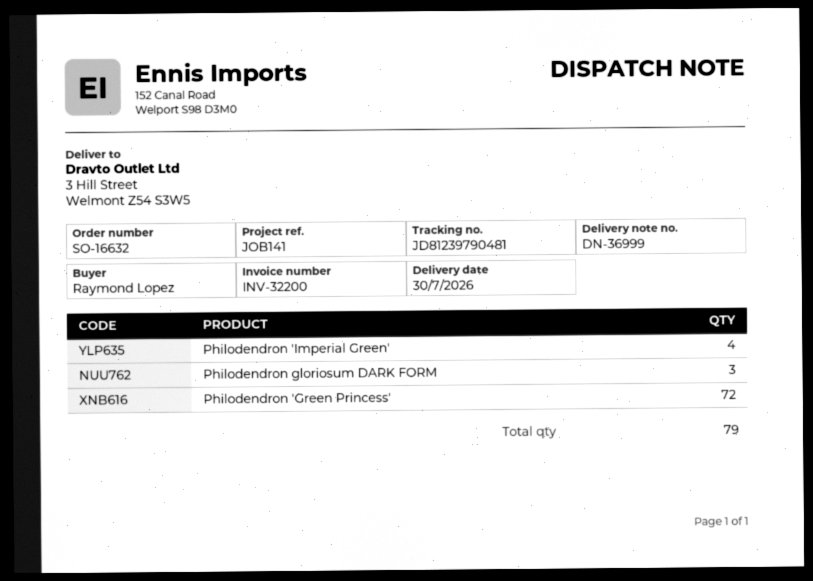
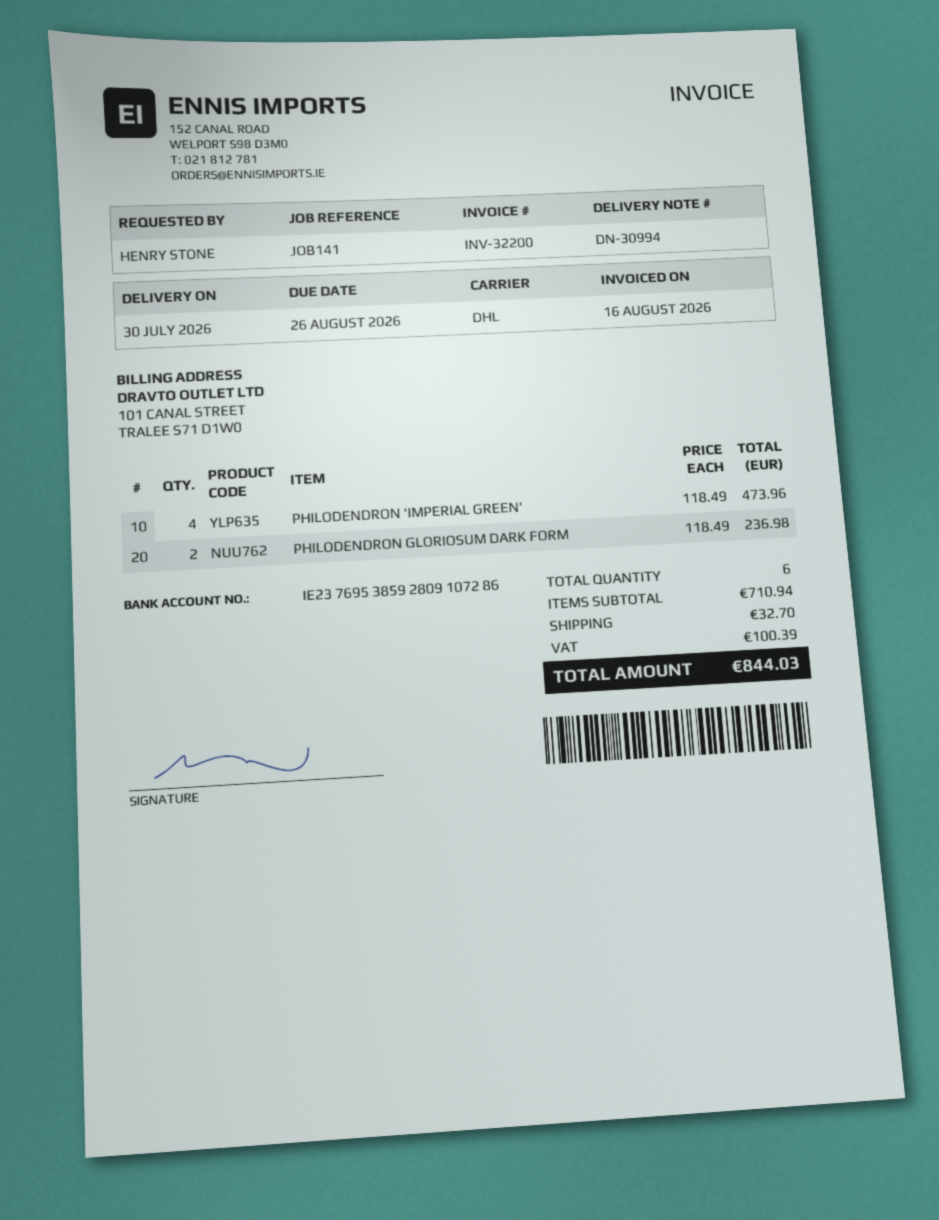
delivery note number: DN-36999 -> DN-30994
ordered by: Raymond Lopez -> HENRY STONE
Philodendron gloriosum DARK FORM: 3 -> 2
Philodendron 'Green Princess': 72 -> none
total quantity: 79 -> 6

